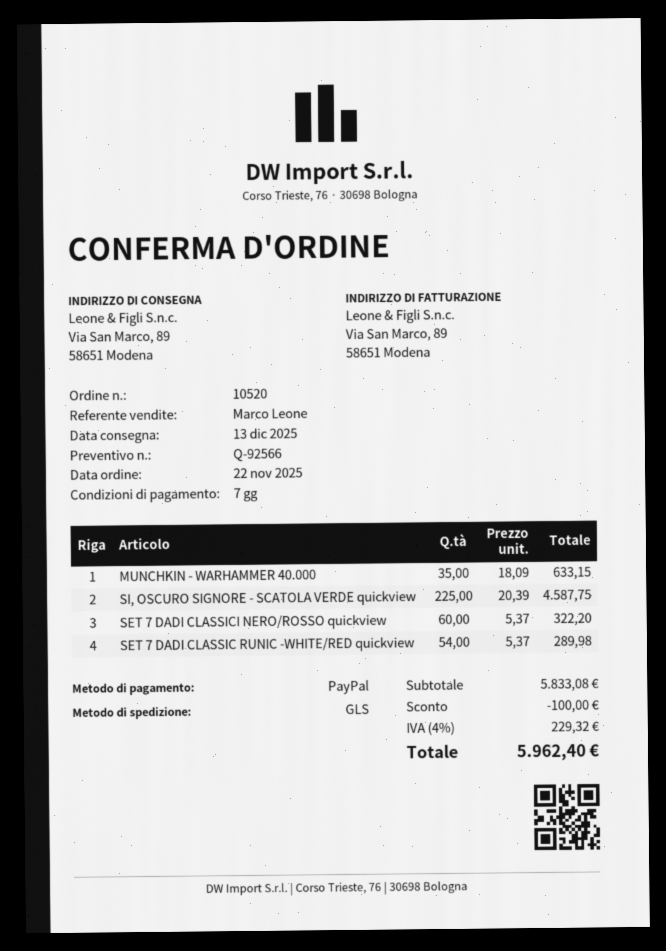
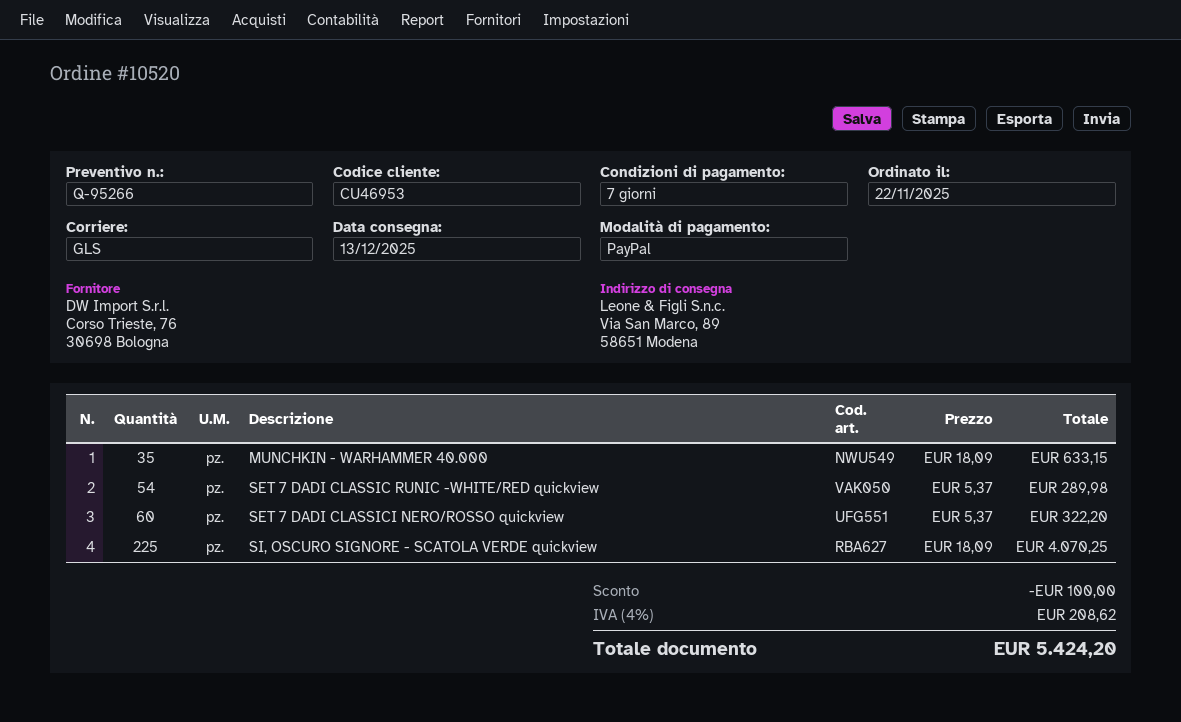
quote number: Q-92566 -> Q-95266
SI, OSCURO SIGNORE - SCATOLA VERDE quickview: 225 x 20.39 = 4587.75 -> 225 x 18.09 = 4070.25
tax: 4% = 229.32 -> 4% = 208.62
total: 5962.40 -> 5424.20

